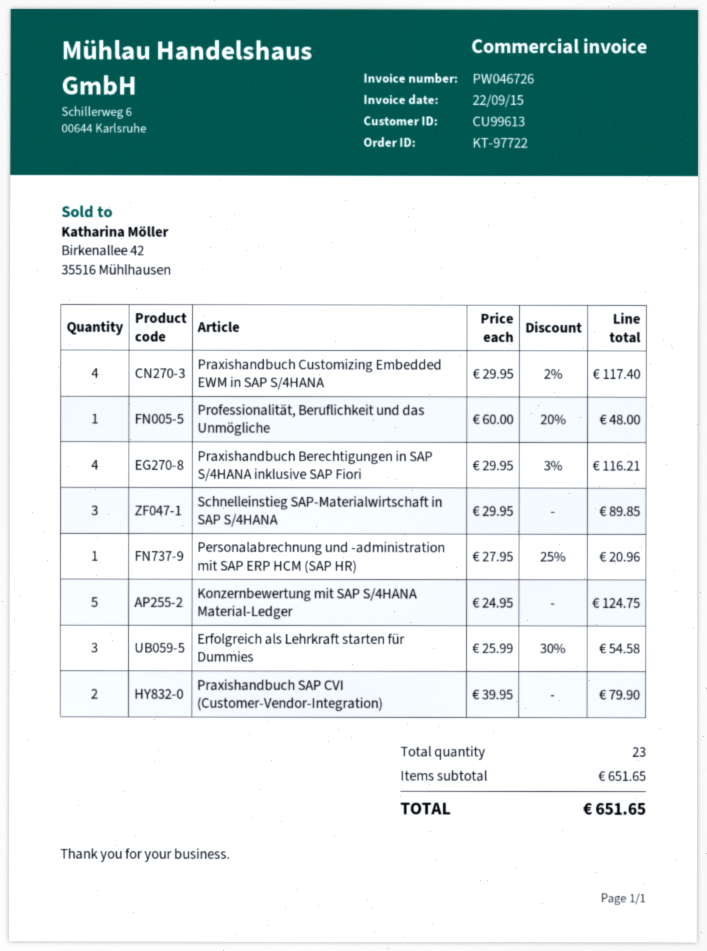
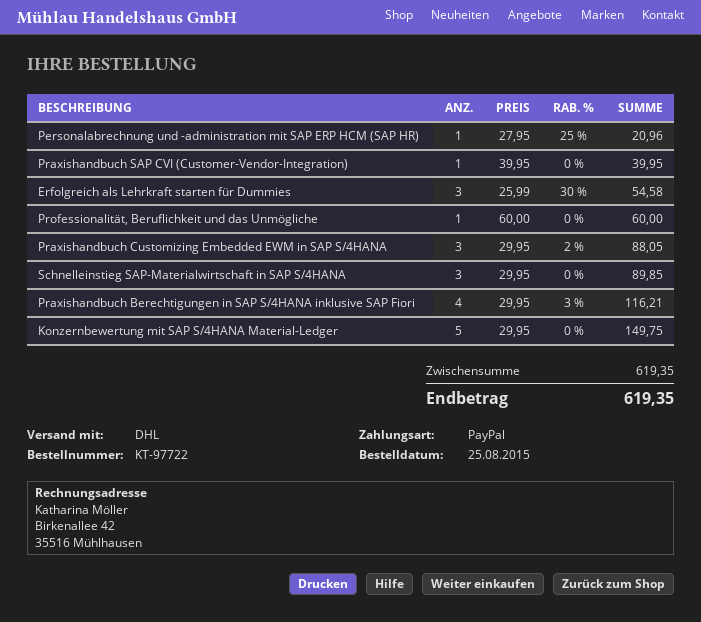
Praxishandbuch Customizing Embedded EWM in SAP S/4HANA: 4 x 29.95 - 2% = 117.40 -> 3 x 29.95 - 2% = 88.05
Professionalität, Beruflichkeit und das Unmögliche: 1 x 60.00 - 20% = 48.00 -> 1 x 60.00 = 60.00
Konzernbewertung mit SAP S/4HANA Material-Ledger: 5 x 24.95 = 124.75 -> 5 x 29.95 = 149.75
Praxishandbuch SAP CVI (Customer-Vendor-Integration): 2 x 39.95 = 79.90 -> 1 x 39.95 = 39.95
subtotal: 651.65 -> 619.35
total: 651.65 -> 619.35

